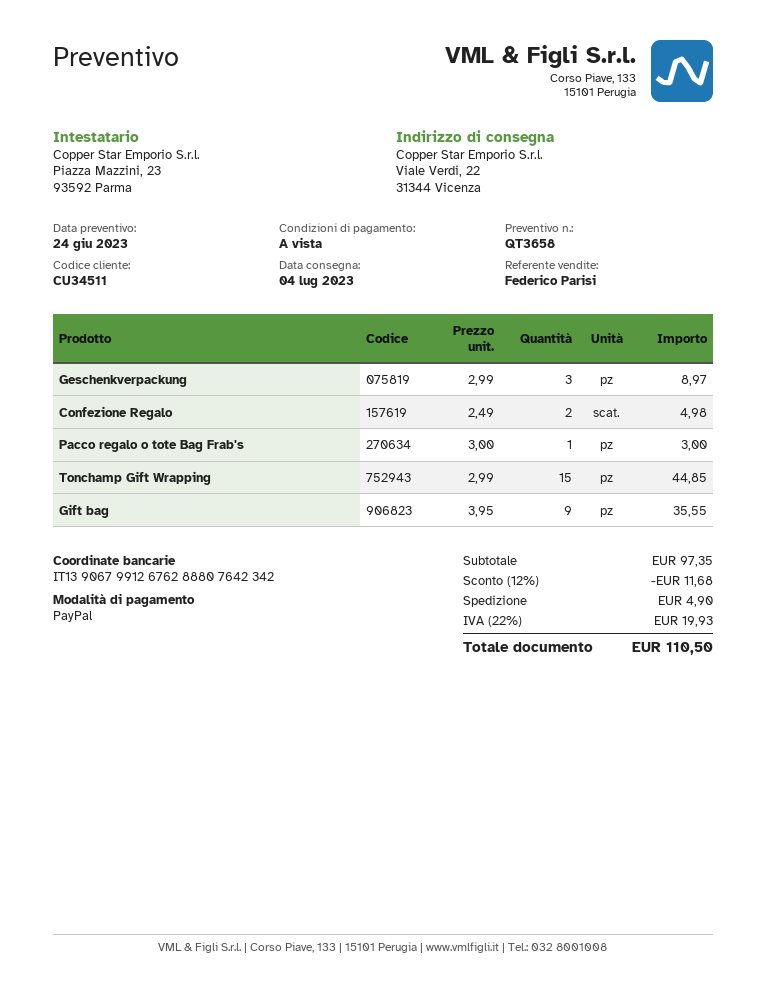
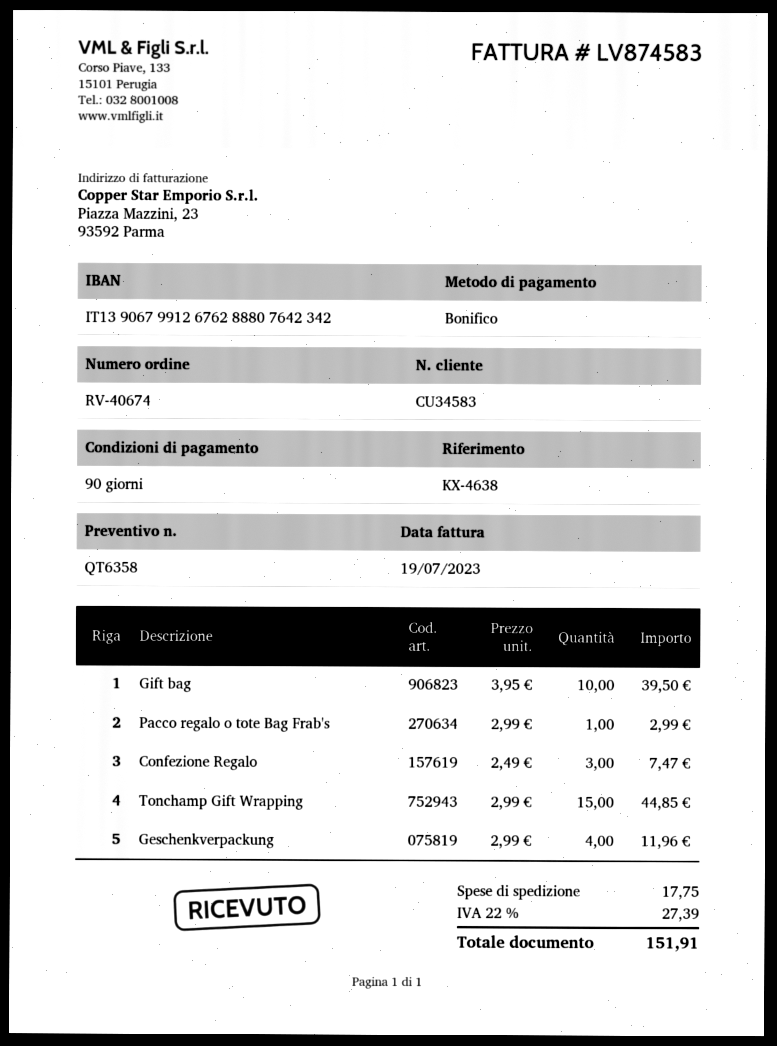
quote number: QT3658 -> QT6358
payment terms: on receipt -> 90 days
customer number: CU34511 -> CU34583
payment method: PayPal -> bank transfer
Geschenkverpackung: 3 x 2.99 = 8.97 -> 4 x 2.99 = 11.96
Confezione Regalo: 2 x 2.49 = 4.98 -> 3 x 2.49 = 7.47
Pacco regalo o tote Bag Frab's: 1 x 3.00 = 3.00 -> 1 x 2.99 = 2.99
Gift bag: 9 x 3.95 = 35.55 -> 10 x 3.95 = 39.50
discount: 12% = 11.68 -> none
shipping: 4.90 -> 17.75
tax: 22% = 19.93 -> 22% = 27.39
total: 110.50 -> 151.91

